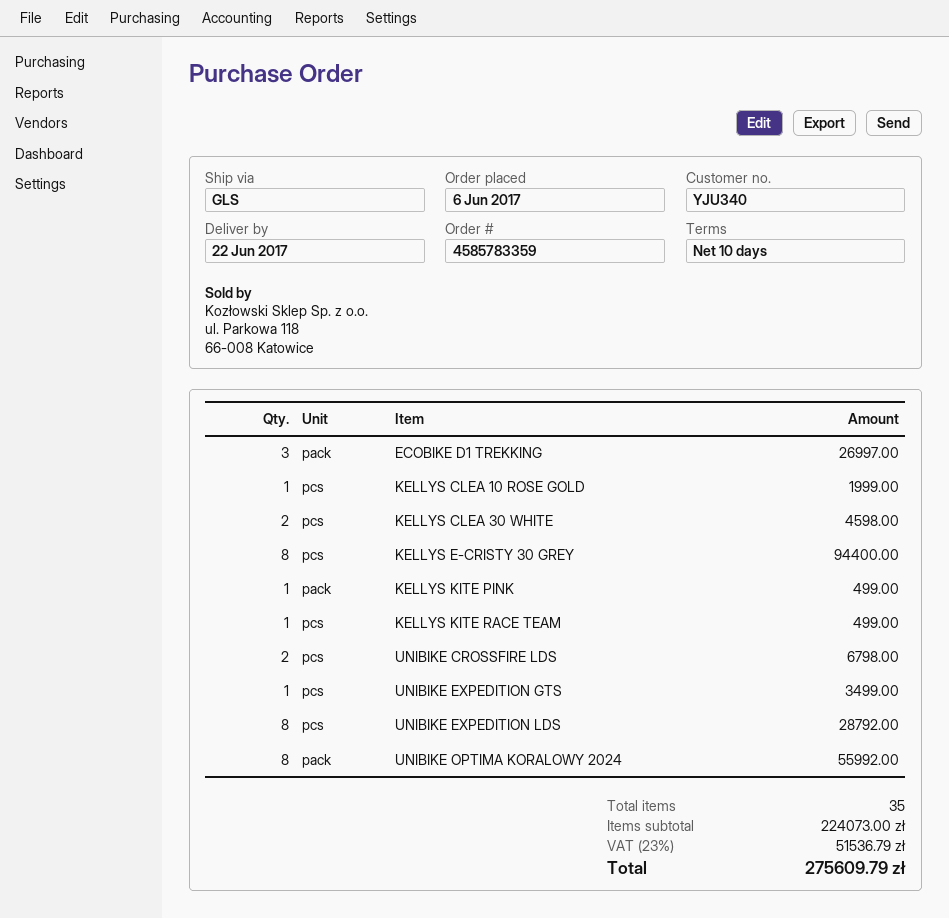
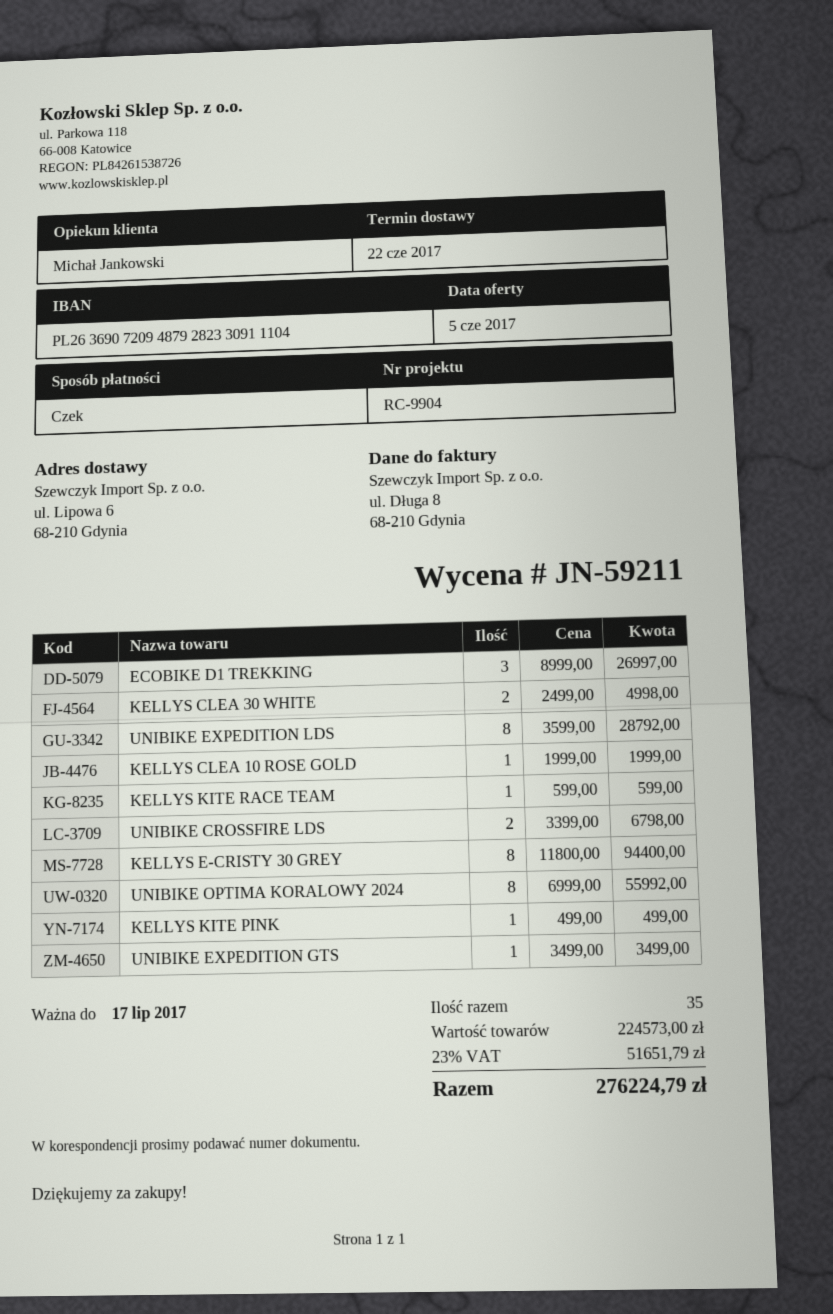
KELLYS CLEA 30 WHITE: 2 for 4598.00 -> 2 for 4998.00
KELLYS KITE RACE TEAM: 1 for 499.00 -> 1 for 599.00
subtotal: 224073.00 -> 224573.00
tax: 23% = 51536.79 -> 23% = 51651.79
total: 275609.79 -> 276224.79

